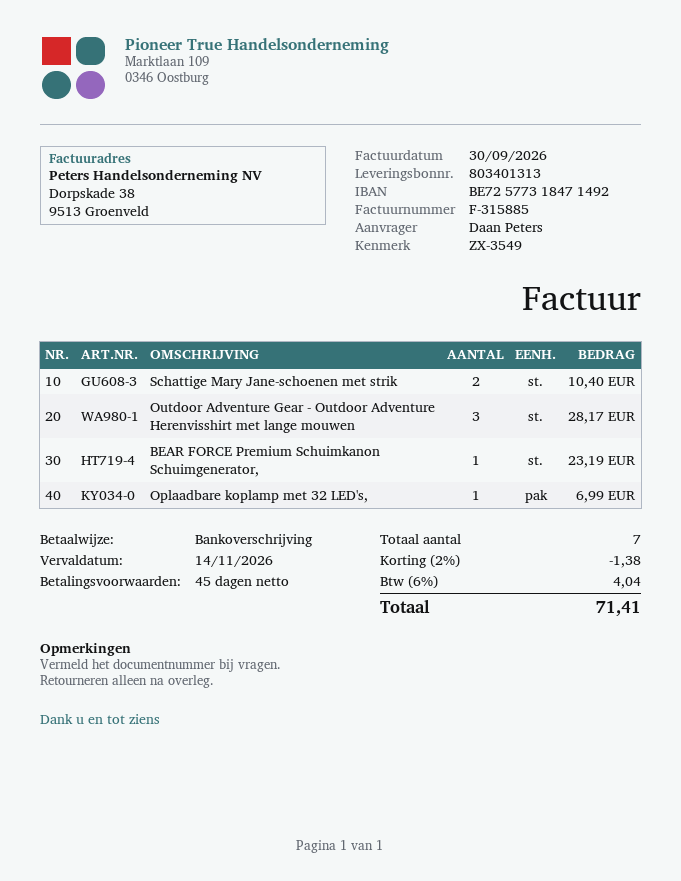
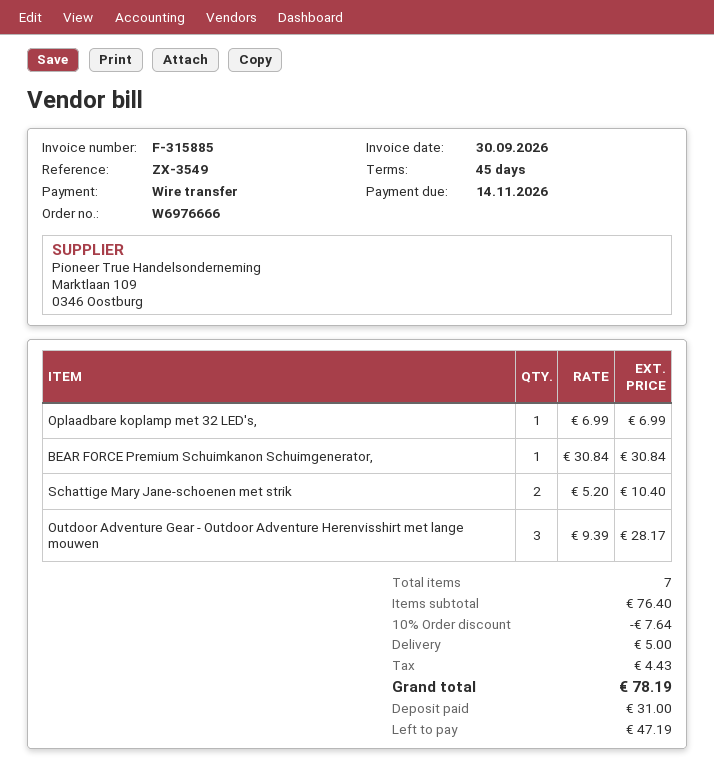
BEAR FORCE Premium Schuimkanon Schuimgenerator,: 1 for 23.19 -> 1 for 30.84
discount: 2% = 1.38 -> 10% = 7.64
shipping: none -> 5.00
tax: 4.04 -> 4.43
total: 71.41 -> 78.19

